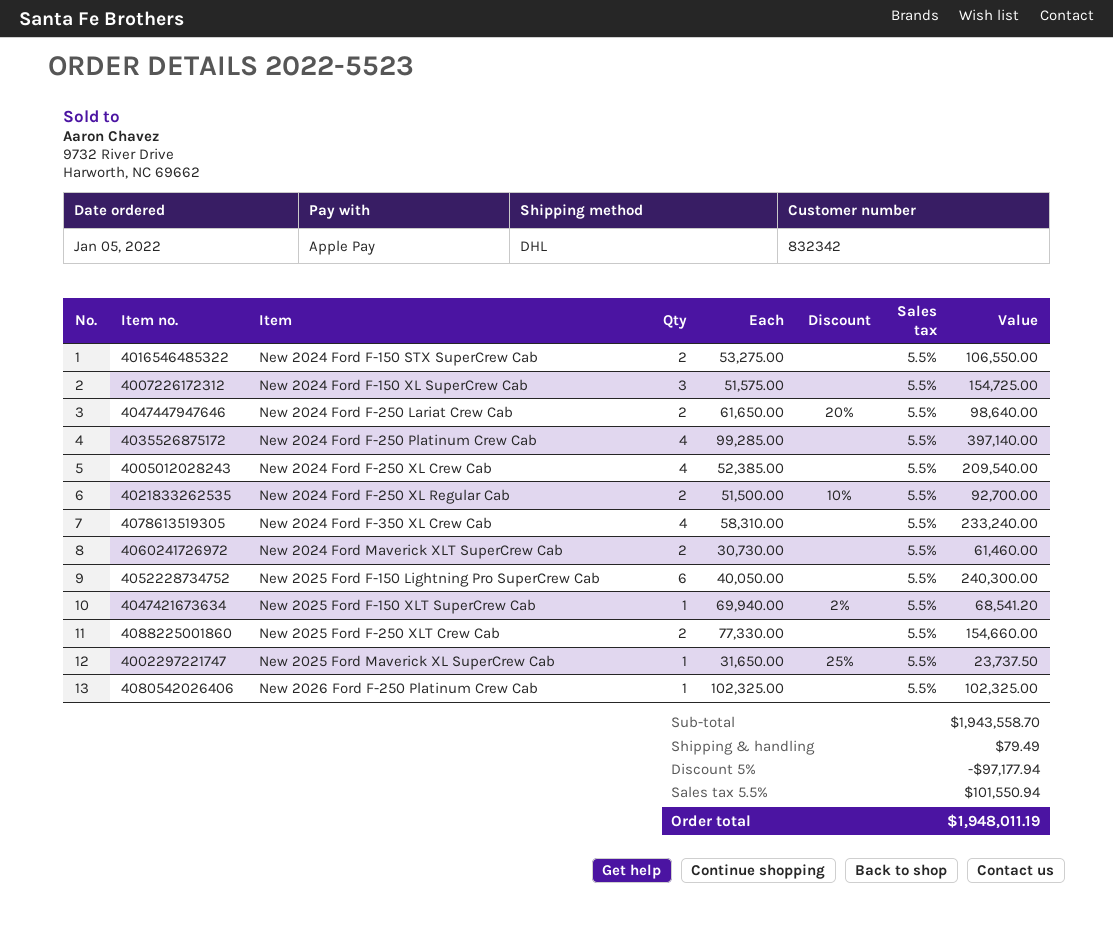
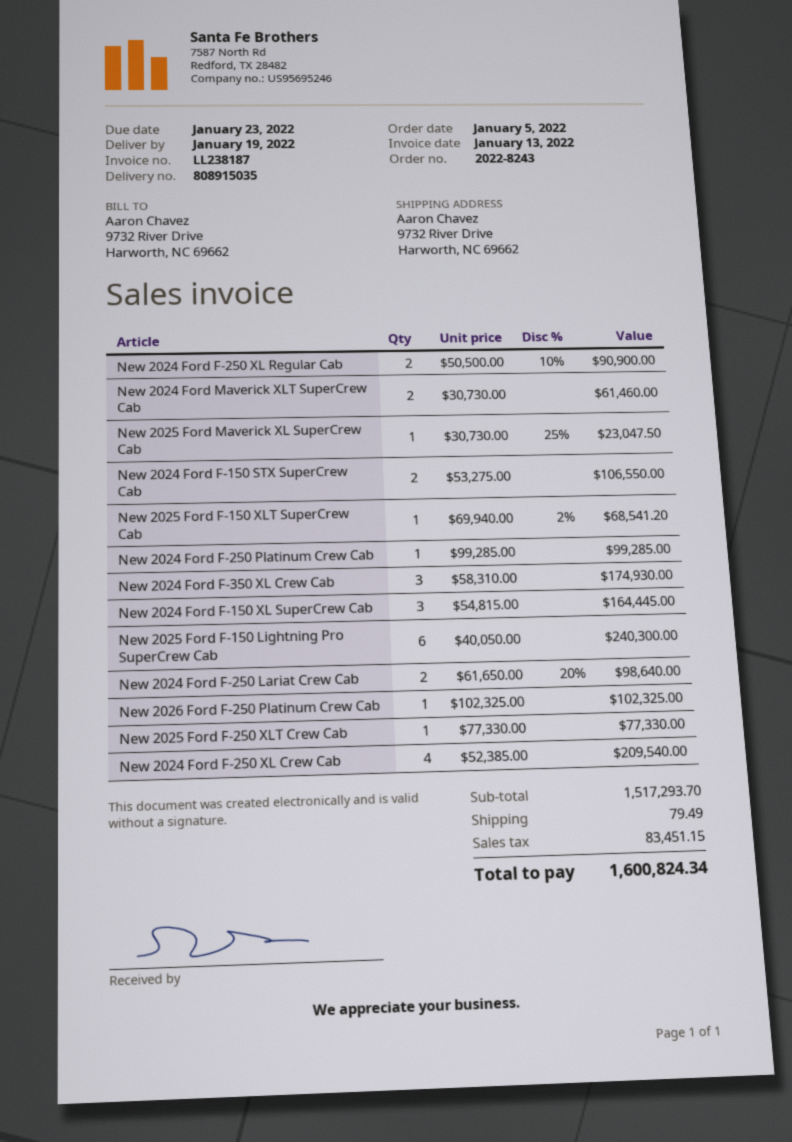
order number: 2022-5523 -> 2022-8243
New 2024 Ford F-150 XL SuperCrew Cab: 3 x 51575.00 = 154725.00 -> 3 x 54815.00 = 164445.00
New 2024 Ford F-250 Platinum Crew Cab: 4 x 99285.00 = 397140.00 -> 1 x 99285.00 = 99285.00
New 2024 Ford F-250 XL Regular Cab: 2 x 51500.00 - 10% = 92700.00 -> 2 x 50500.00 - 10% = 90900.00
New 2024 Ford F-350 XL Crew Cab: 4 x 58310.00 = 233240.00 -> 3 x 58310.00 = 174930.00
New 2025 Ford F-250 XLT Crew Cab: 2 x 77330.00 = 154660.00 -> 1 x 77330.00 = 77330.00
New 2025 Ford Maverick XL SuperCrew Cab: 1 x 31650.00 - 25% = 23737.50 -> 1 x 30730.00 - 25% = 23047.50
subtotal: 1943558.70 -> 1517293.70
discount: 5% = 97177.94 -> none
tax: 101550.94 -> 83451.15
total: 1948011.19 -> 1600824.34

